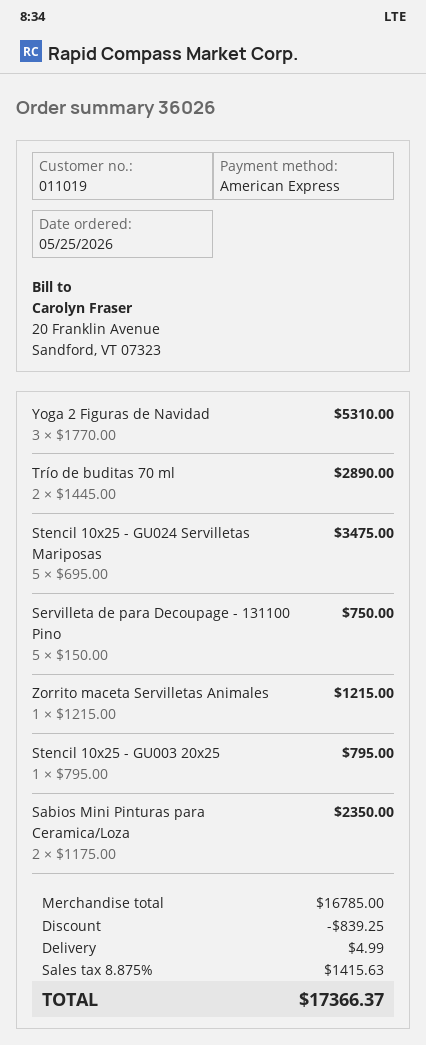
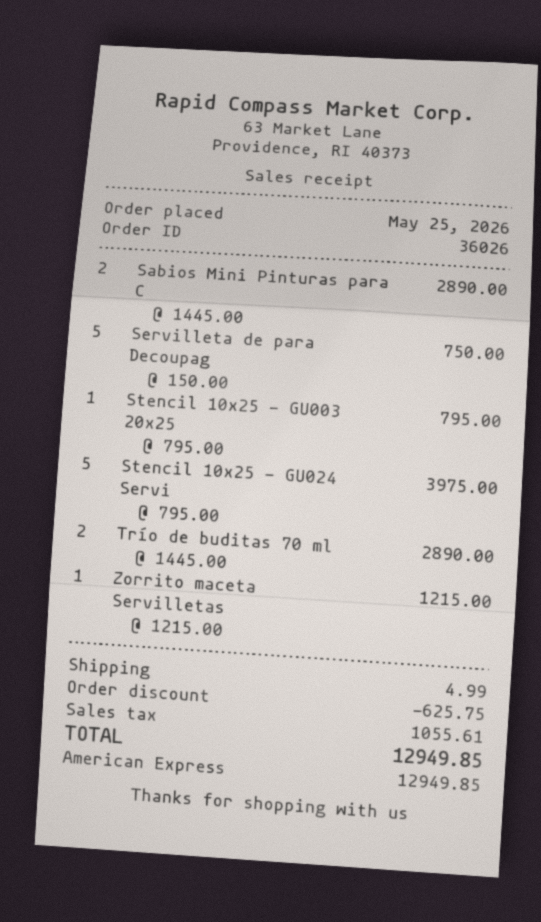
Yoga 2 Figuras de Navidad: 3 x 1770.00 = 5310.00 -> none
Stencil 10x25 - GU024 Servilletas Mariposas: 5 x 695.00 = 3475.00 -> 5 x 795.00 = 3975.00
Sabios Mini Pinturas para Ceramica/Loza: 2 x 1175.00 = 2350.00 -> 2 x 1445.00 = 2890.00
discount: 839.25 -> 625.75
tax: 1415.63 -> 1055.61
total: 17366.37 -> 12949.85

